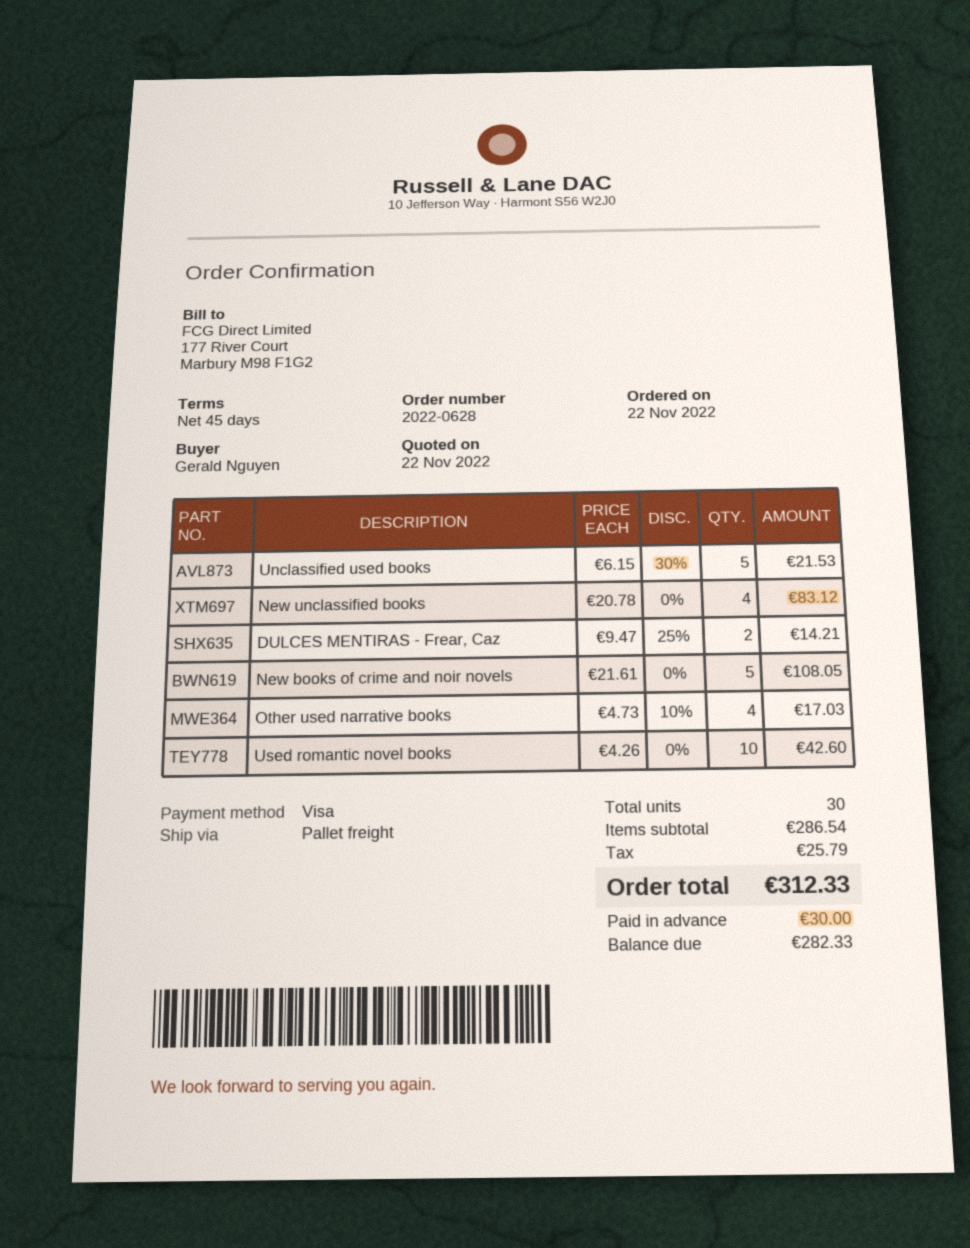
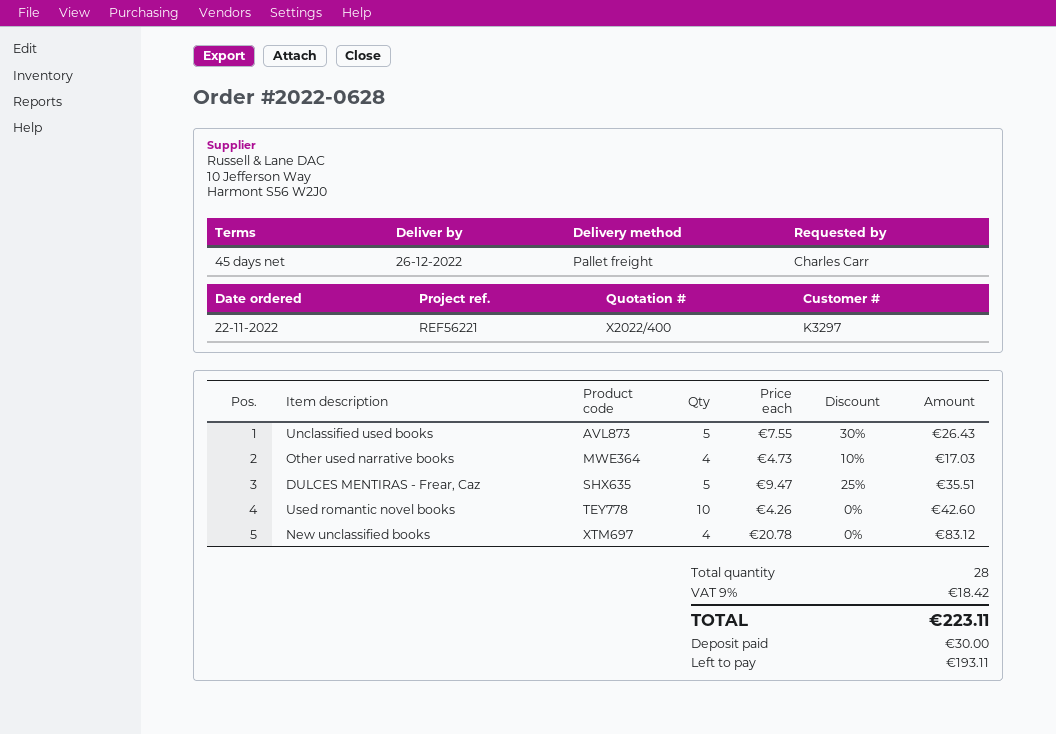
ordered by: Gerald Nguyen -> Charles Carr
Unclassified used books: 5 x 6.15 - 30% = 21.53 -> 5 x 7.55 - 30% = 26.43
DULCES MENTIRAS - Frear, Caz: 2 x 9.47 - 25% = 14.21 -> 5 x 9.47 - 25% = 35.51
New books of crime and noir novels: 5 x 21.61 = 108.05 -> none
total quantity: 30 -> 28
tax: 25.79 -> 18.42
total: 312.33 -> 223.11
balance: 282.33 -> 193.11

